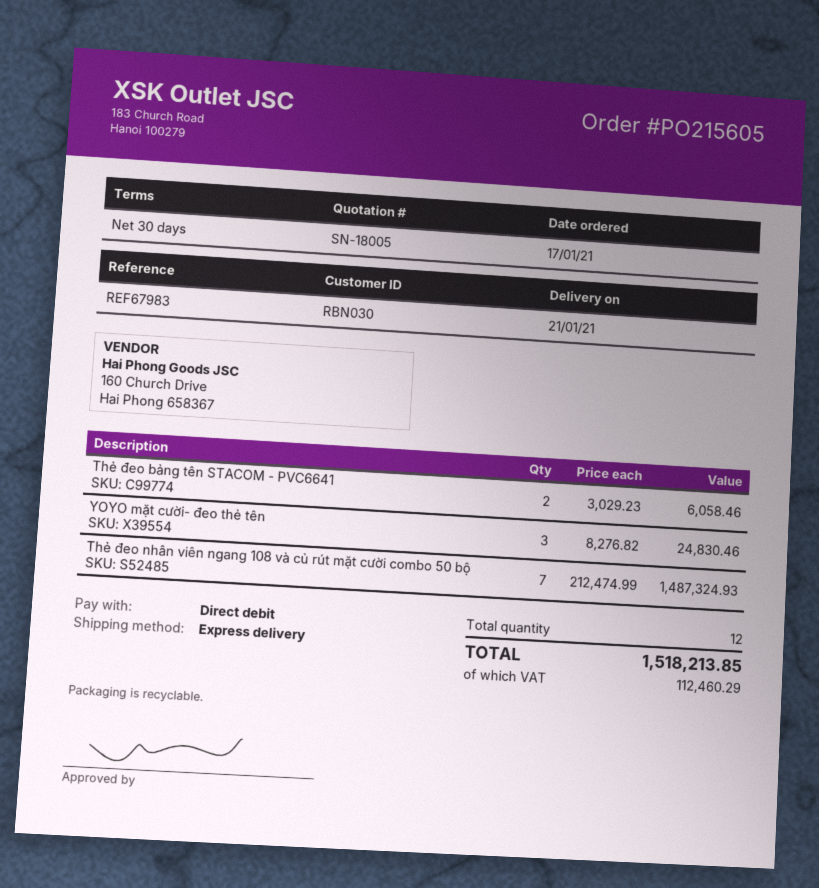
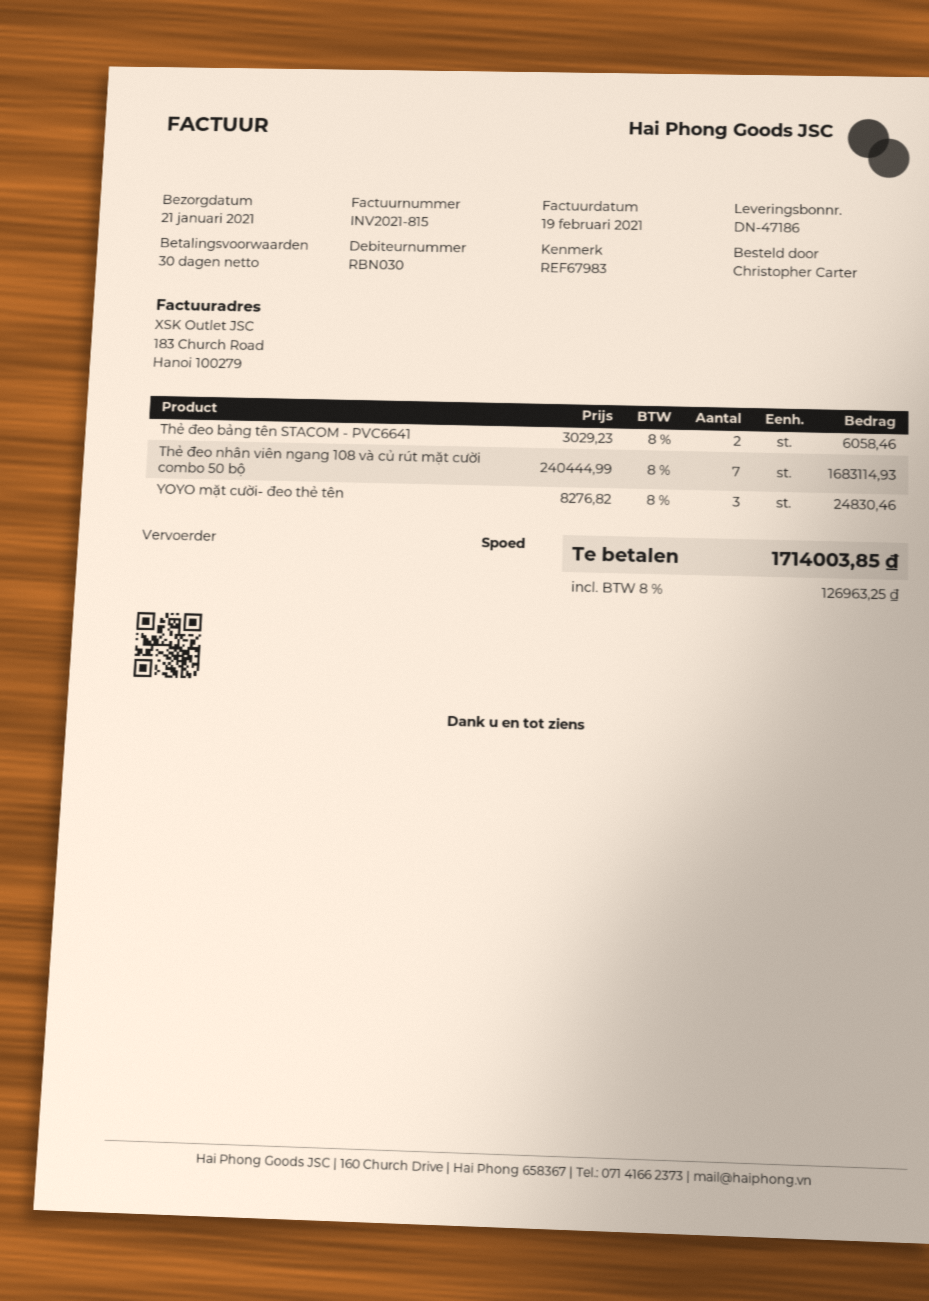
Thẻ đeo nhân viên ngang 108 và củ rút mặt cười combo 50 bộ: 7 x 212474.99 = 1487324.93 -> 7 x 240444.99 = 1683114.93
tax: 112460.29 -> 126963.25
total: 1518213.85 -> 1714003.85

